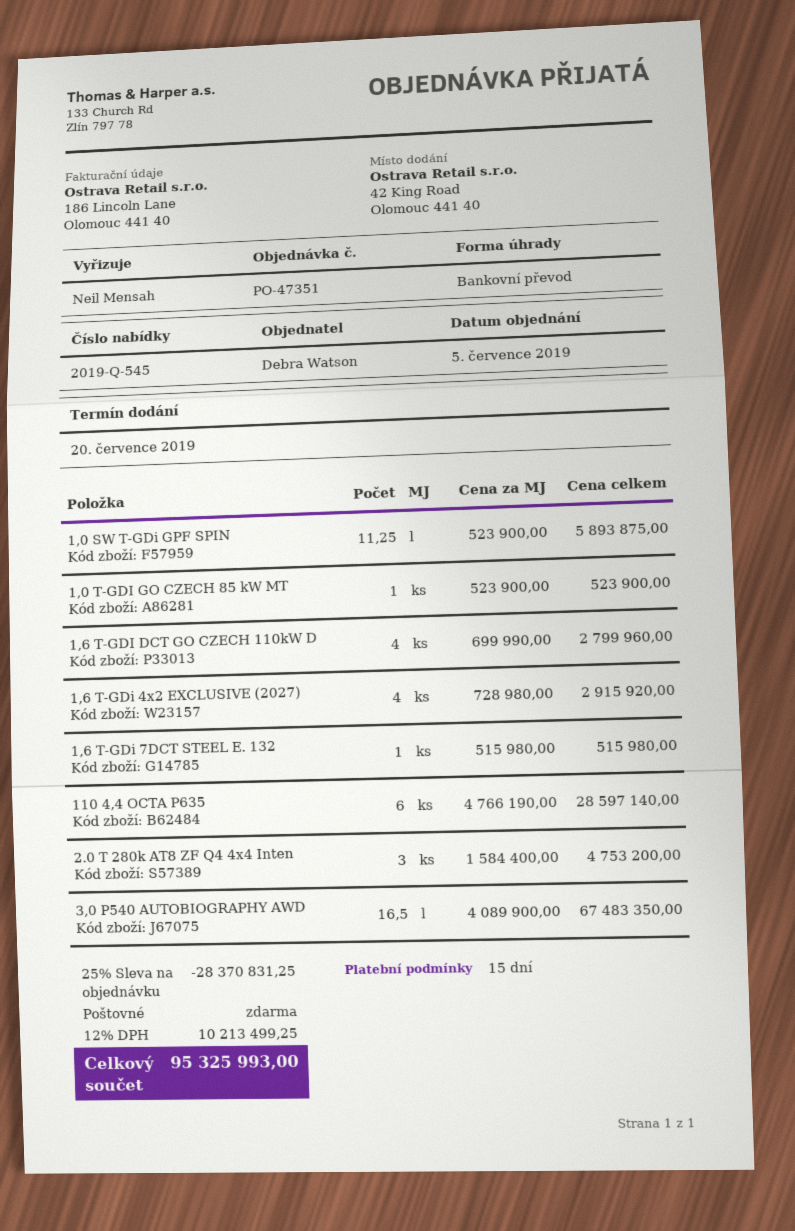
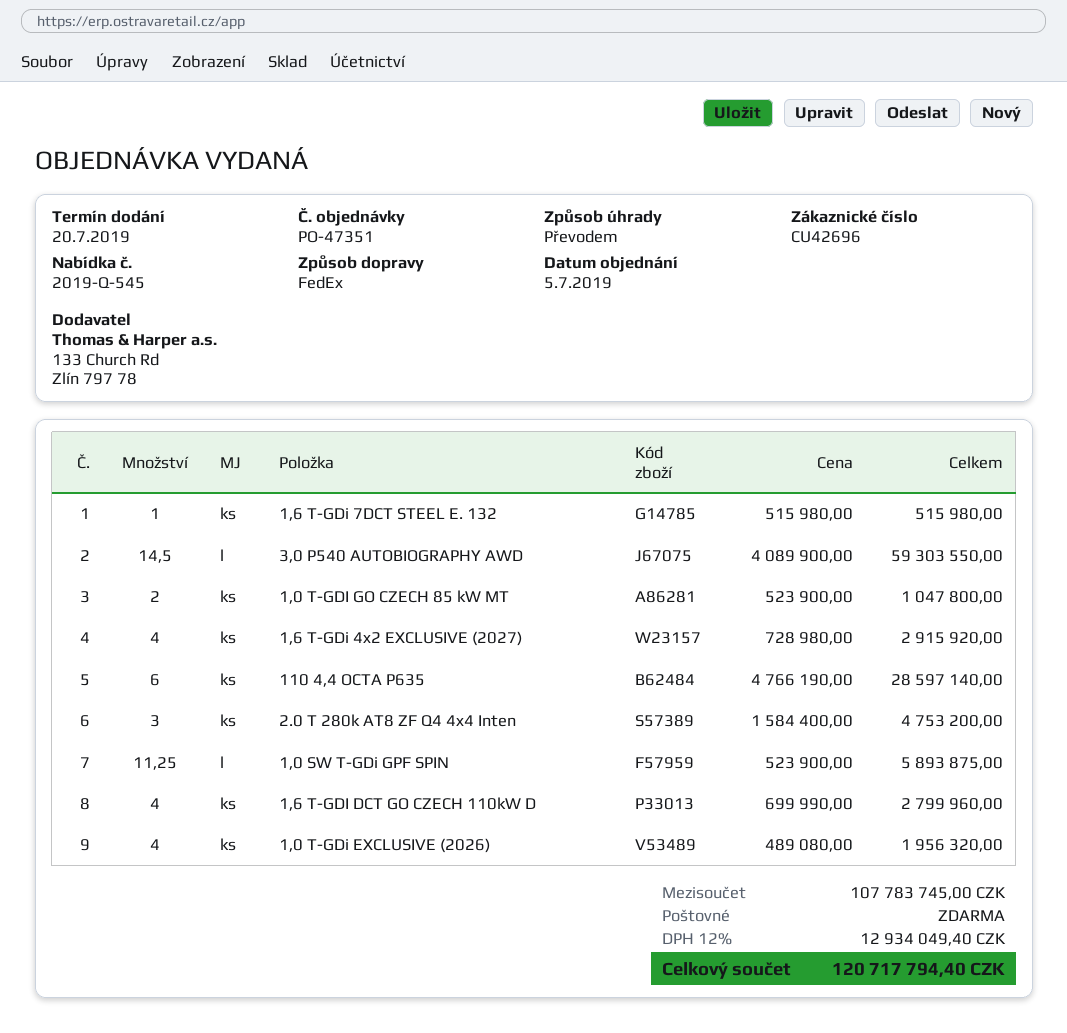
1,0 T-GDI GO CZECH 85 kW MT: 1 x 523900.00 = 523900.00 -> 2 x 523900.00 = 1047800.00
3,0 P540 AUTOBIOGRAPHY AWD: 16.5 x 4089900.00 = 67483350.00 -> 14.5 x 4089900.00 = 59303550.00
1,0 T-GDi EXCLUSIVE (2026): none -> 4 x 489080.00 = 1956320.00
discount: 25% = 28370831.25 -> none
tax: 12% = 10213499.25 -> 12% = 12934049.40
total: 95325993.00 -> 120717794.40

